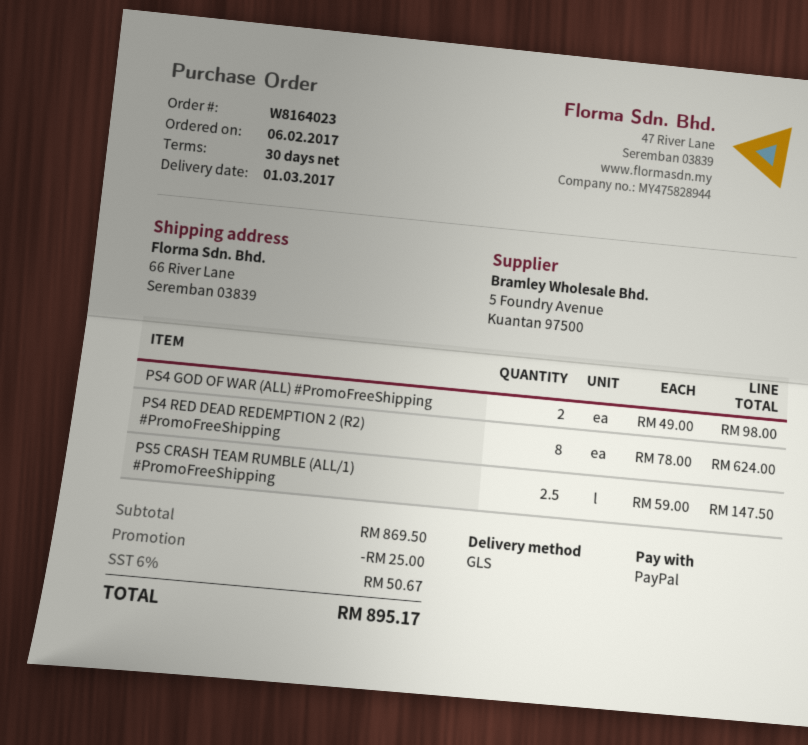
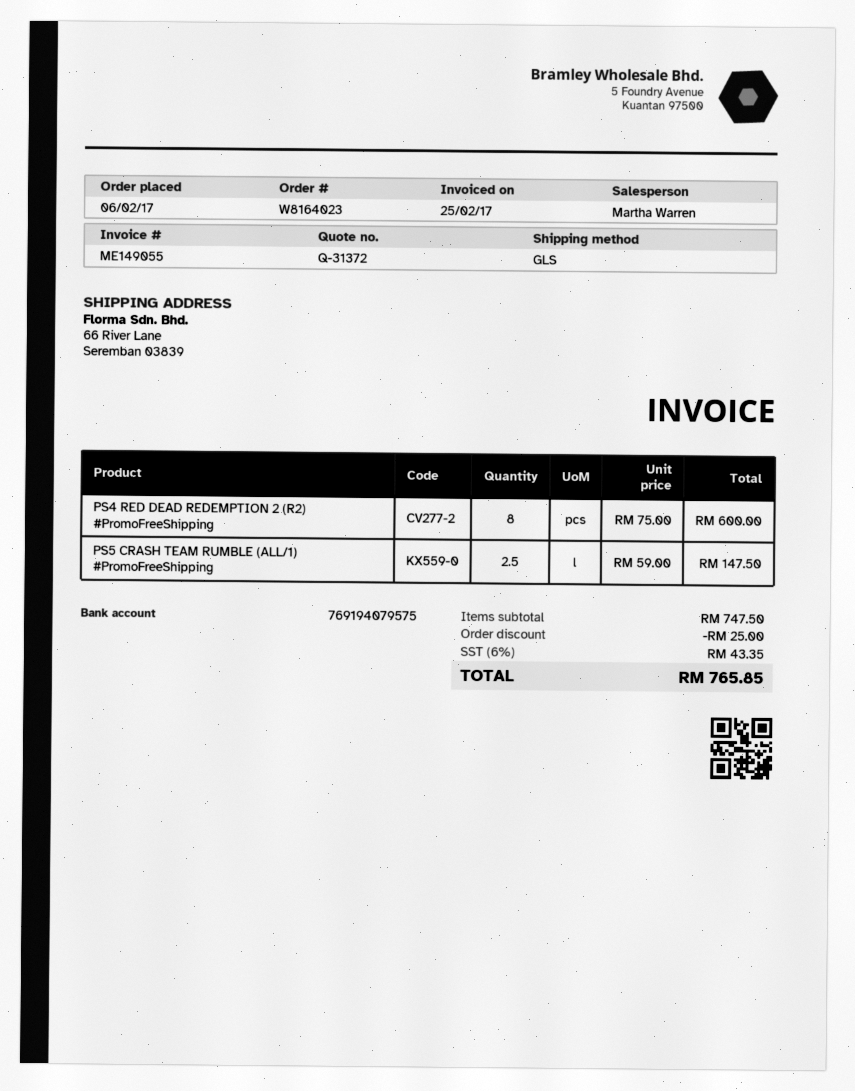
PS4 GOD OF WAR (ALL) #PromoFreeShipping: 2 x 49.00 = 98.00 -> none
PS4 RED DEAD REDEMPTION 2 (R2) #PromoFreeShipping: 8 x 78.00 = 624.00 -> 8 x 75.00 = 600.00
subtotal: 869.50 -> 747.50
tax: 6% = 50.67 -> 6% = 43.35
total: 895.17 -> 765.85

